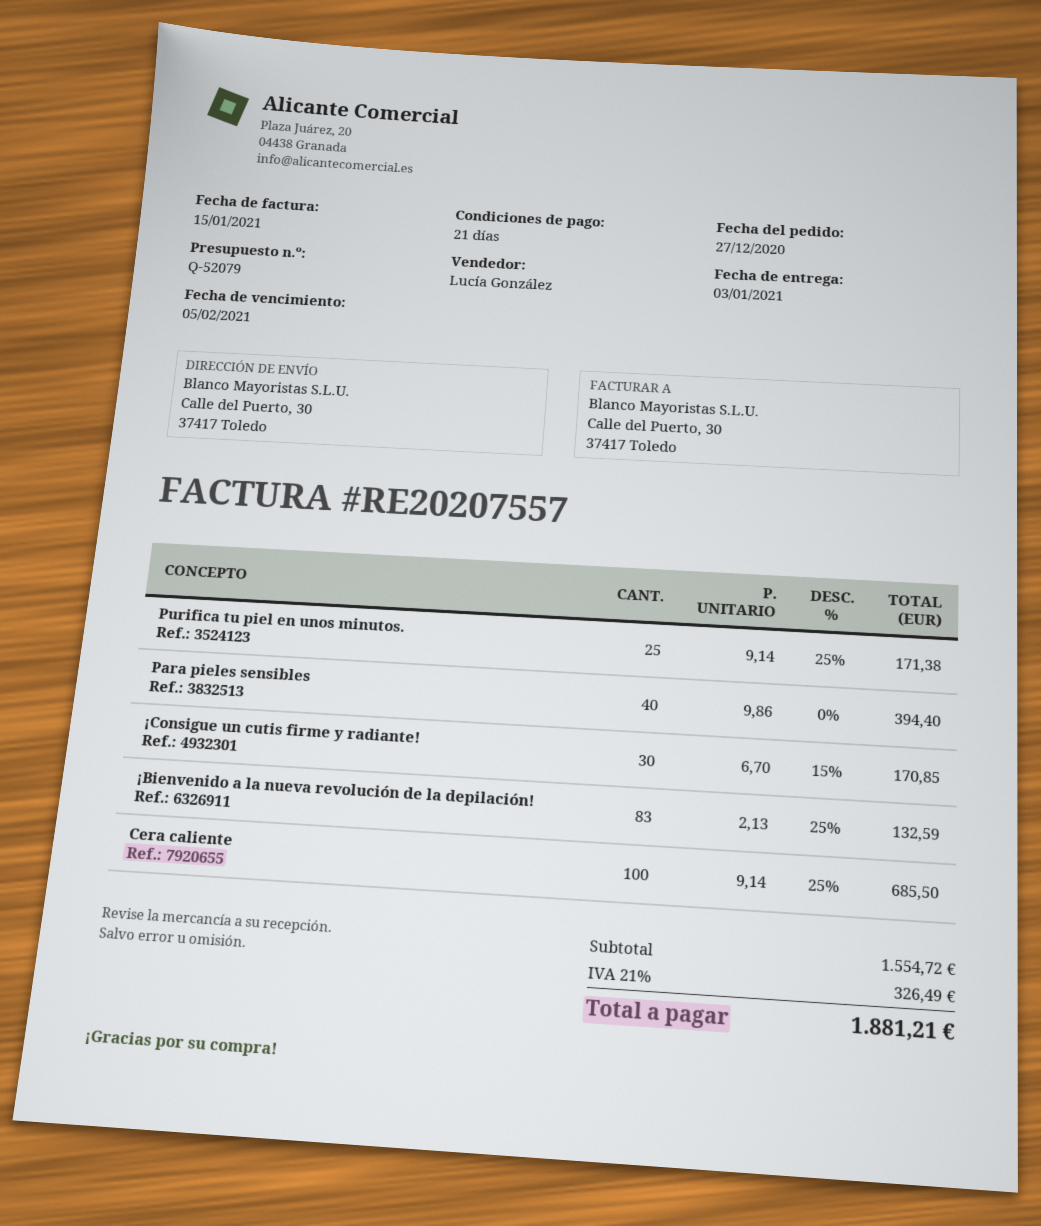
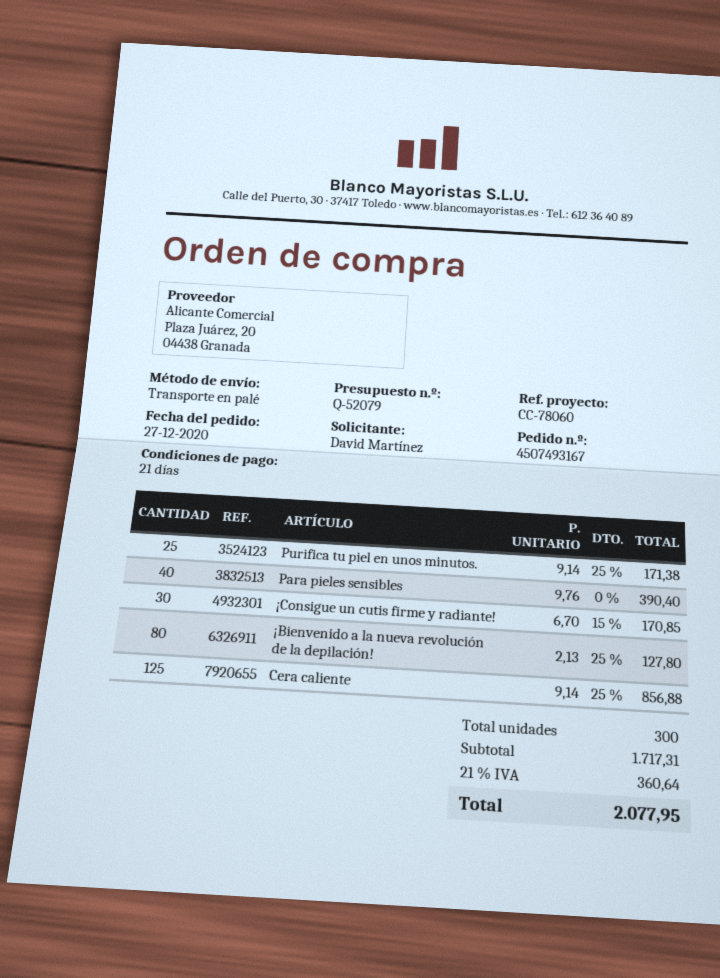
Para pieles sensibles: 40 x 9.86 = 394.40 -> 40 x 9.76 = 390.40
¡Bienvenido a la nueva revolución de la depilación!: 83 x 2.13 - 25% = 132.59 -> 80 x 2.13 - 25% = 127.80
Cera caliente: 100 x 9.14 - 25% = 685.50 -> 125 x 9.14 - 25% = 856.88
subtotal: 1554.72 -> 1717.31
tax: 21% = 326.49 -> 21% = 360.64
total: 1881.21 -> 2077.95

